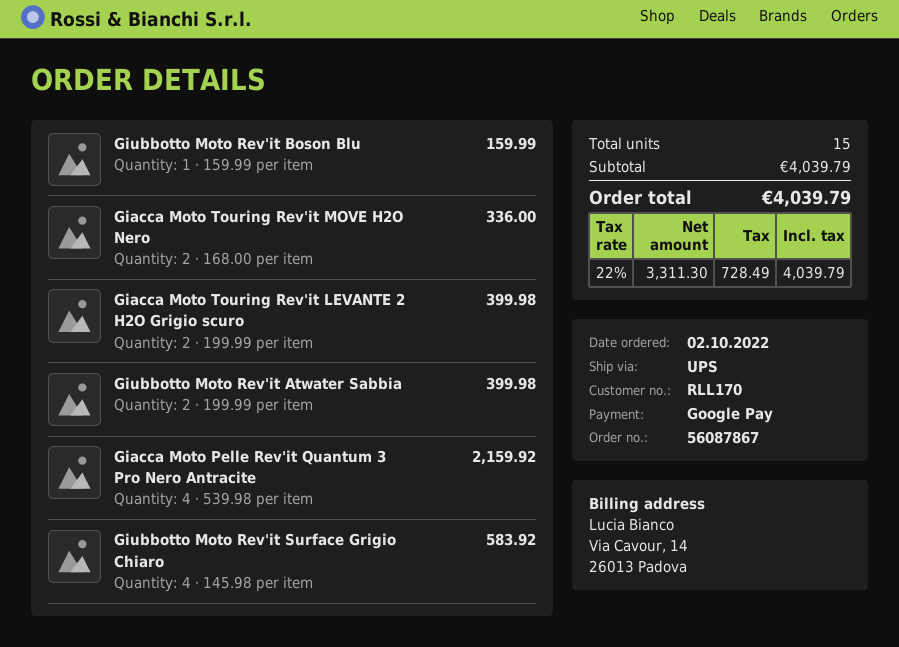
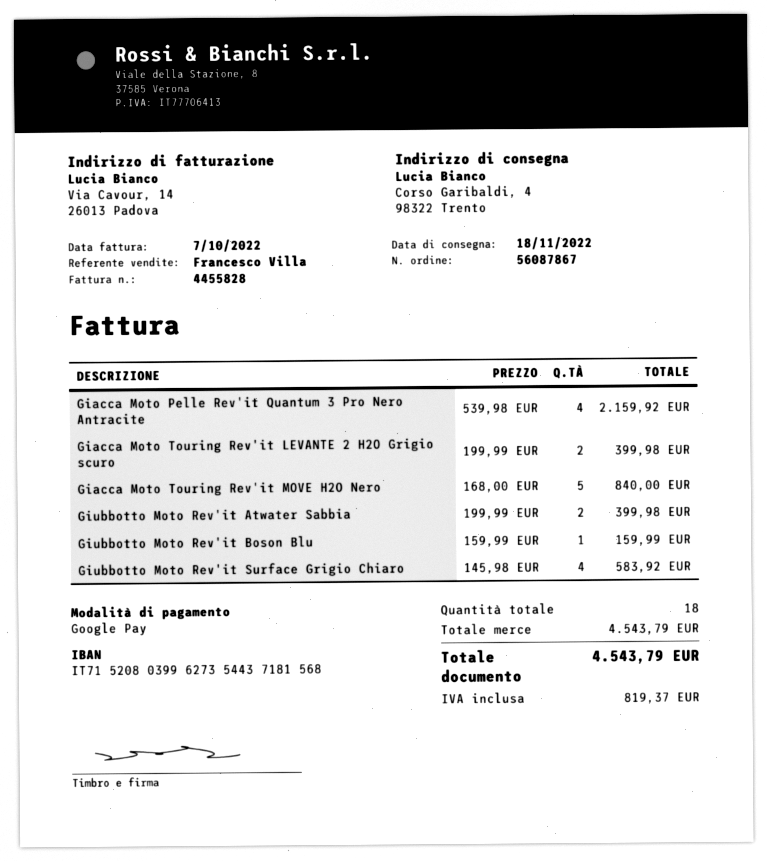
Giacca Moto Touring Rev'it MOVE H2O Nero: 2 x 168.00 = 336.00 -> 5 x 168.00 = 840.00
total quantity: 15 -> 18
subtotal: 4039.79 -> 4543.79
tax: 728.49 -> 819.37
total: 4039.79 -> 4543.79

